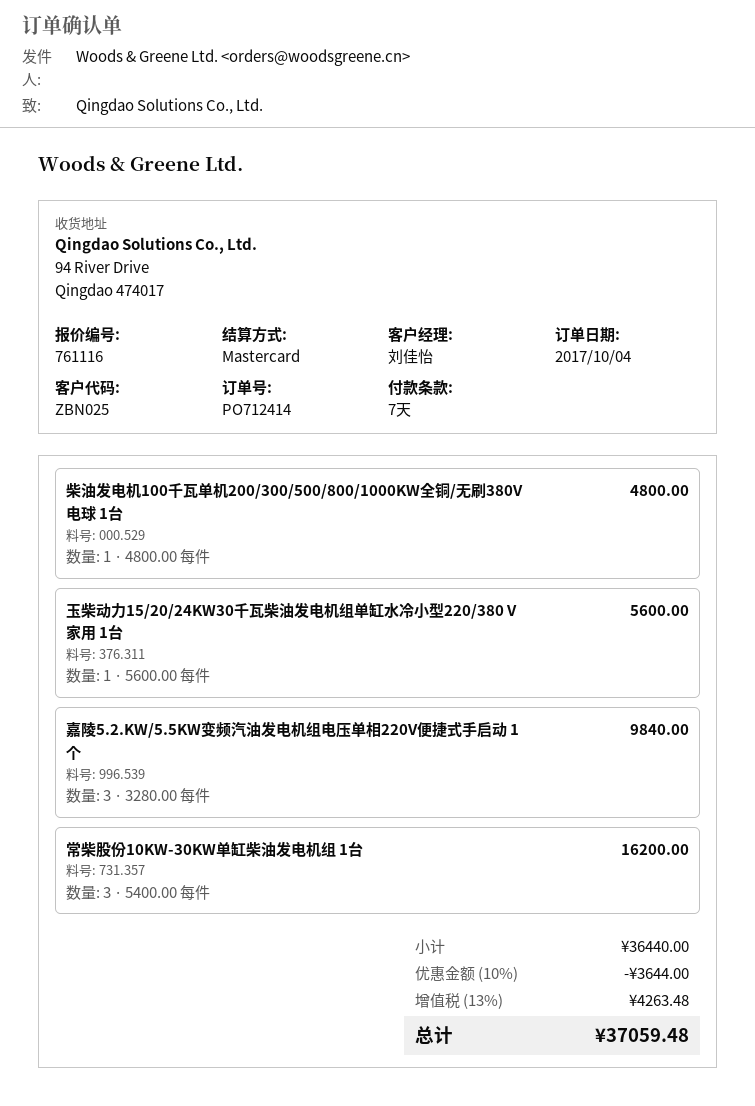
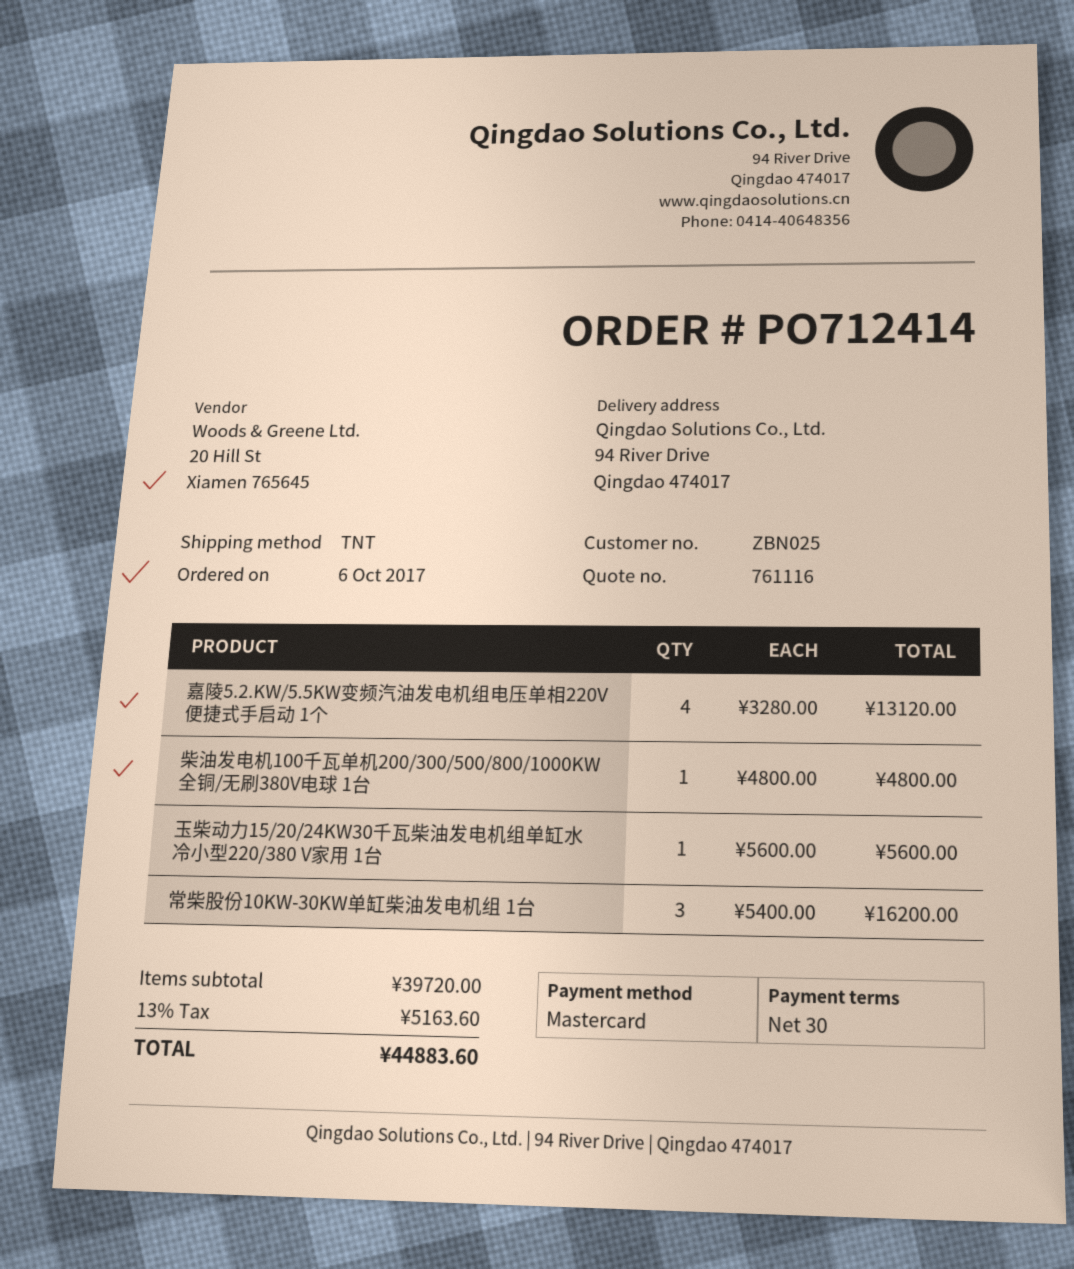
order date: 2017-10-04 -> 2017-10-06
payment terms: 7 days -> 30 days
嘉陵5.2.KW/5.5KW变频汽油发电机组电压单相220V便捷式手启动 1个: 3 x 3280.00 = 9840.00 -> 4 x 3280.00 = 13120.00
subtotal: 36440.00 -> 39720.00
discount: 10% = 3644.00 -> none
tax: 13% = 4263.48 -> 13% = 5163.60
total: 37059.48 -> 44883.60

